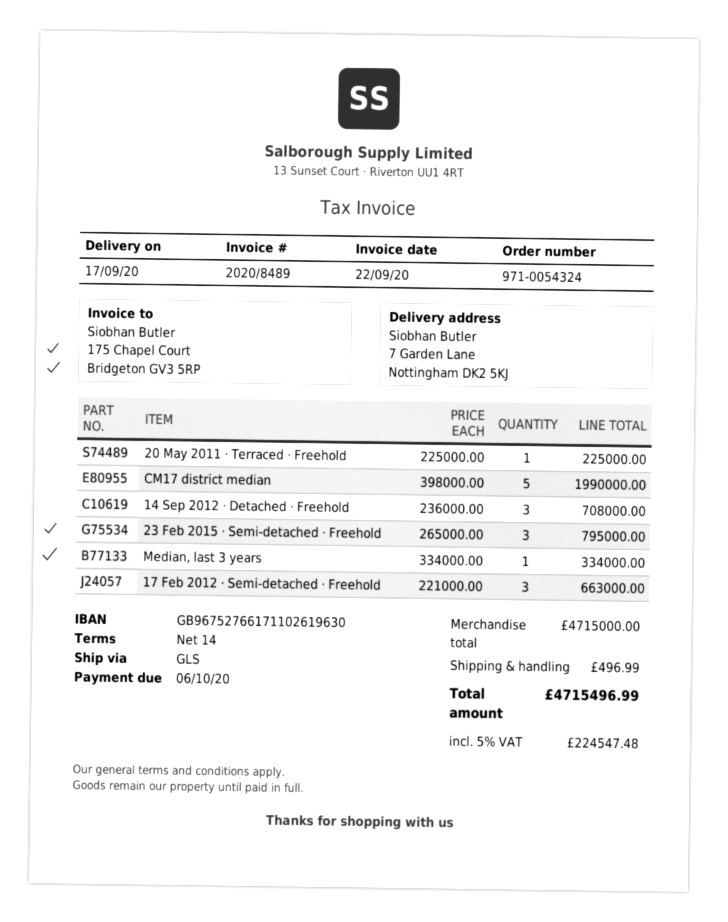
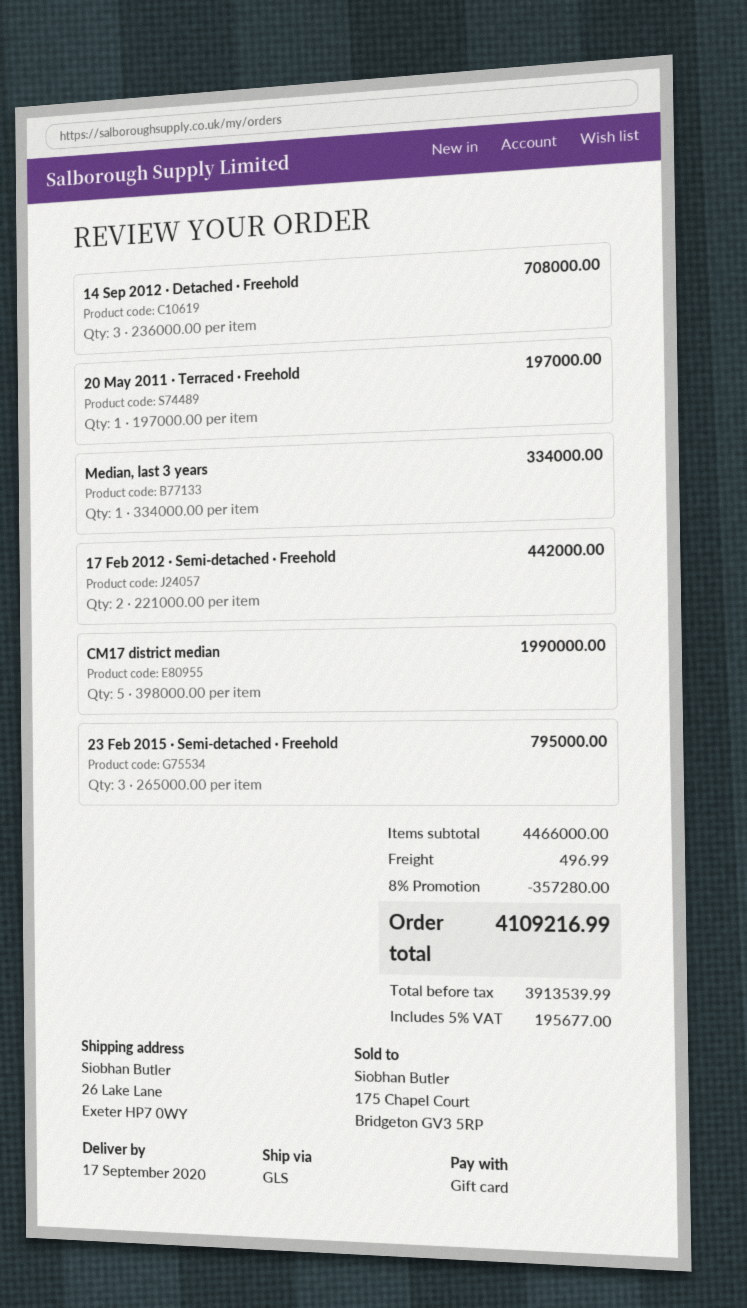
ship to: 7 Garden Lane, Nottingham DK2 5KJ -> 26 Lake Lane, Exeter HP7 0WY
20 May 2011 · Terraced · Freehold: 1 x 225000.00 = 225000.00 -> 1 x 197000.00 = 197000.00
17 Feb 2012 · Semi-detached · Freehold: 3 x 221000.00 = 663000.00 -> 2 x 221000.00 = 442000.00
subtotal: 4715000.00 -> 4466000.00
discount: none -> 8% = 357280.00
tax: 5% = 224547.48 -> 5% = 195677.00
total: 4715496.99 -> 4109216.99

